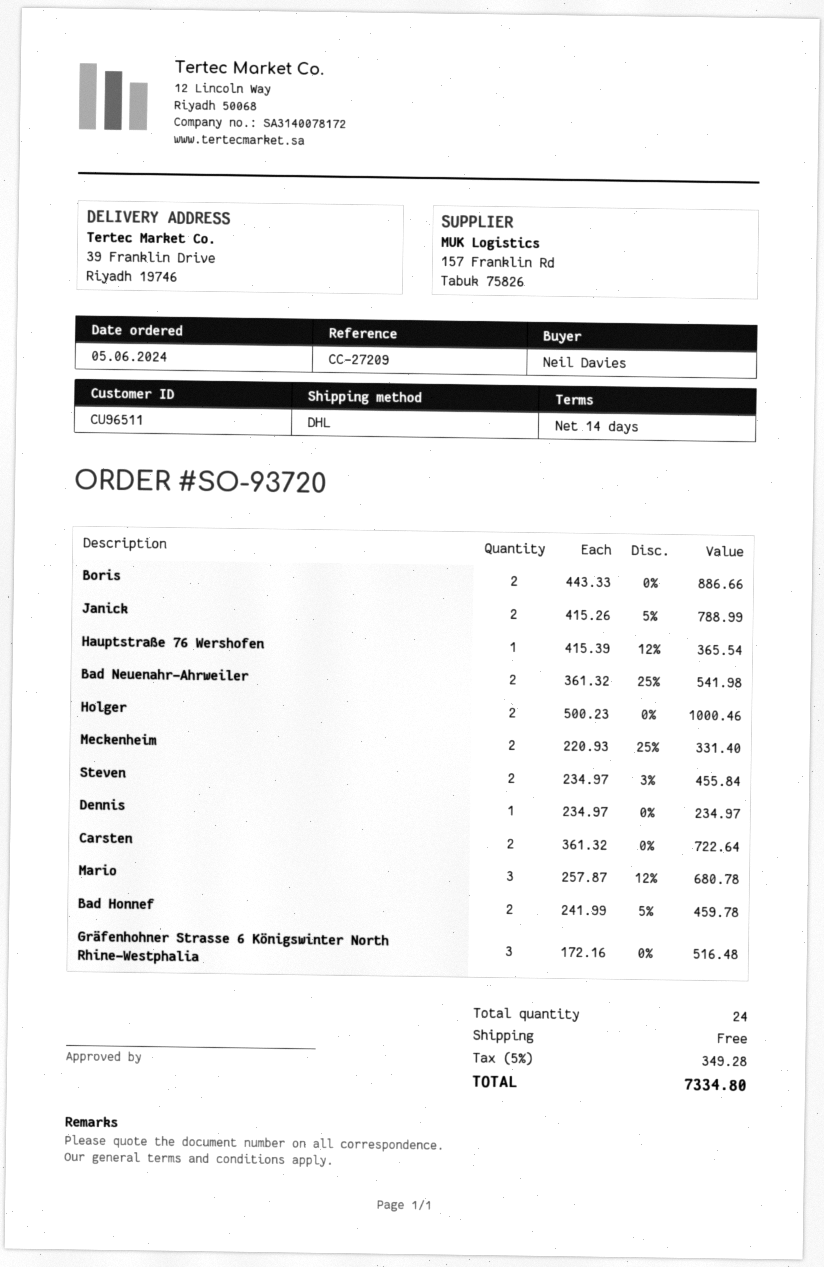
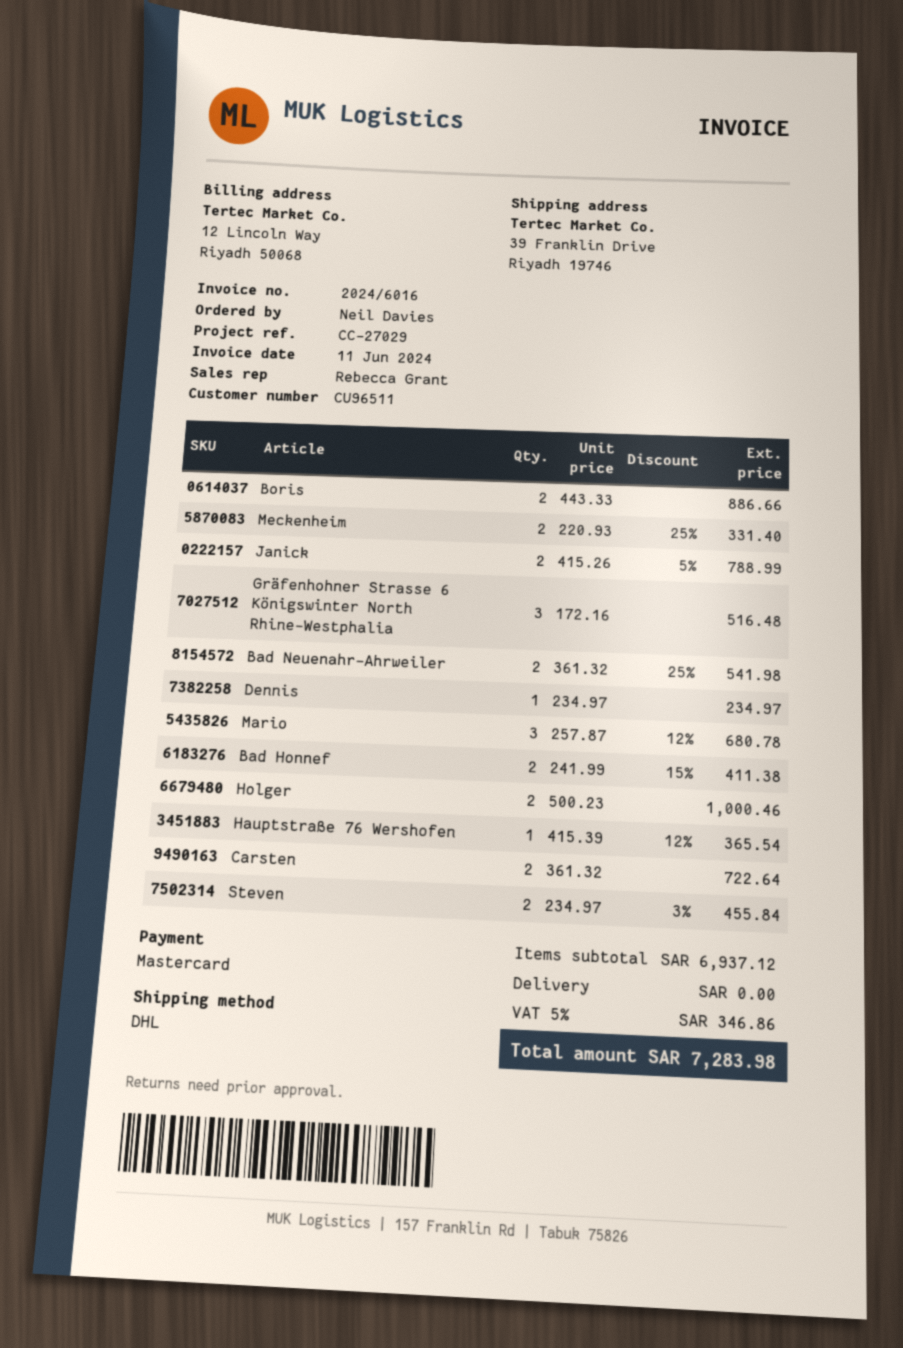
reference: CC-27209 -> CC-27029
Bad Honnef: 2 x 241.99 - 5% = 459.78 -> 2 x 241.99 - 15% = 411.38
tax: 5% = 349.28 -> 5% = 346.86
total: 7334.80 -> 7283.98

